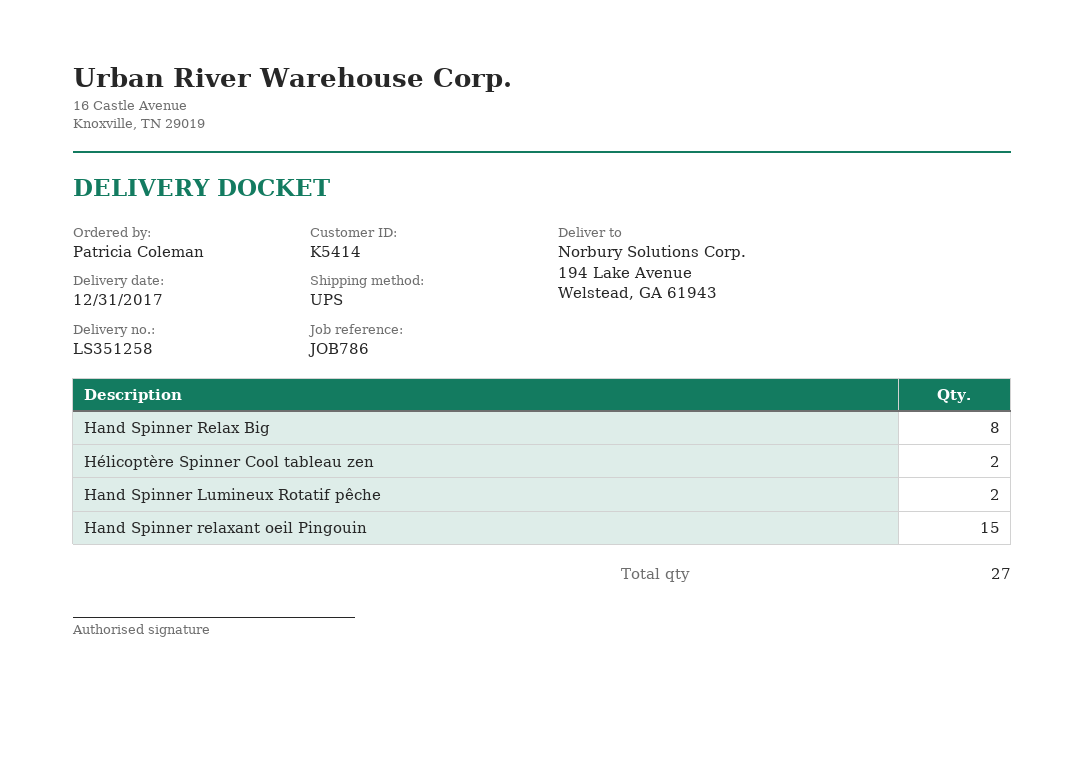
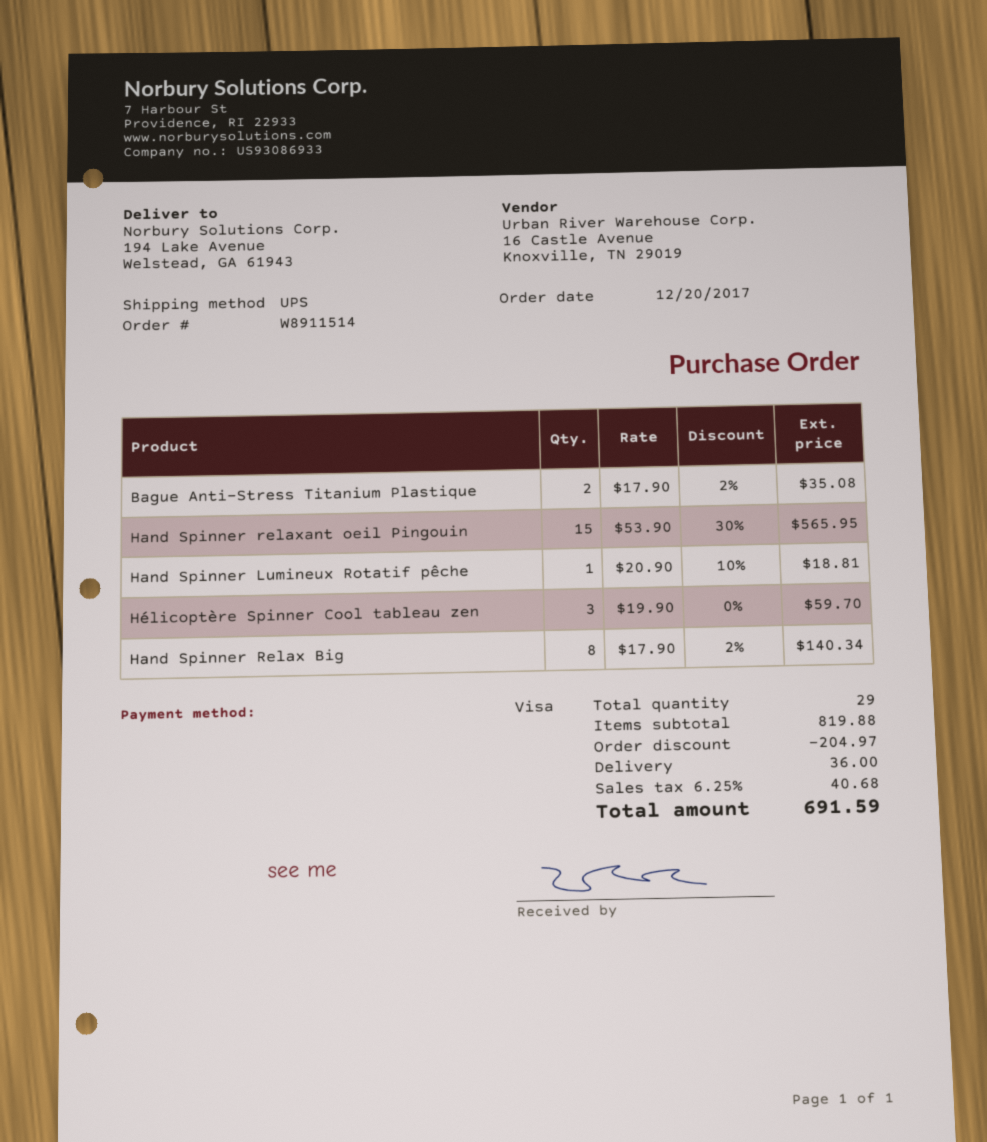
Hélicoptère Spinner Cool tableau zen: 2 -> 3
Hand Spinner Lumineux Rotatif pêche: 2 -> 1
Bague Anti-Stress Titanium Plastique: none -> 2
total quantity: 27 -> 29

